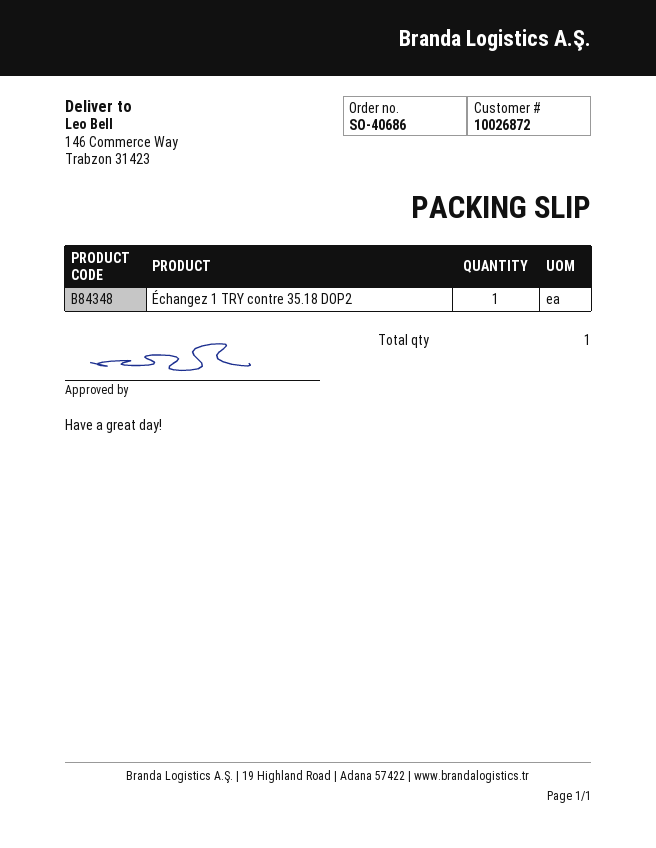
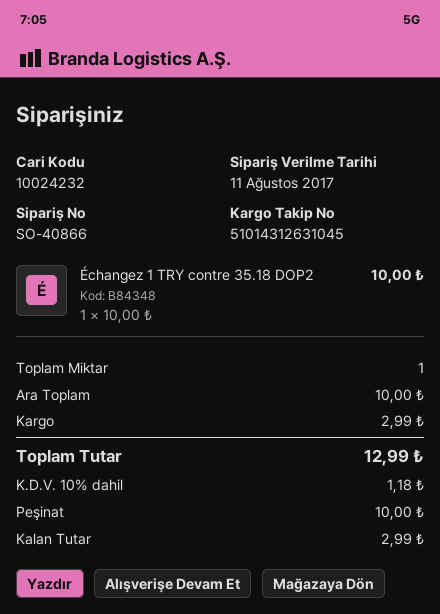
order number: SO-40686 -> SO-40866
customer number: 10026872 -> 10024232

